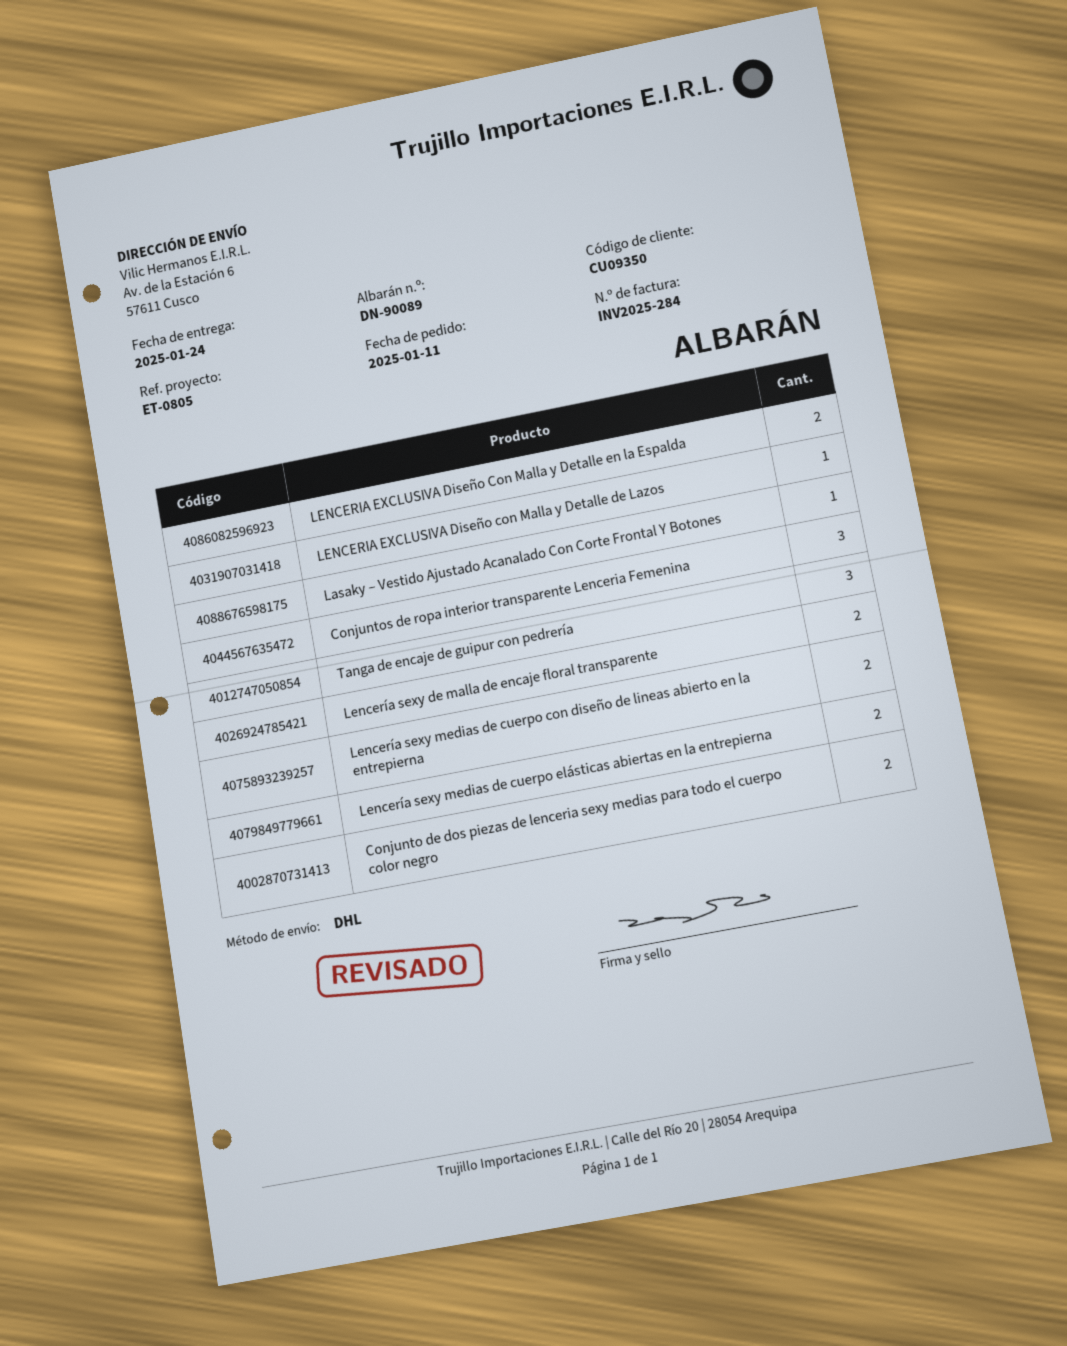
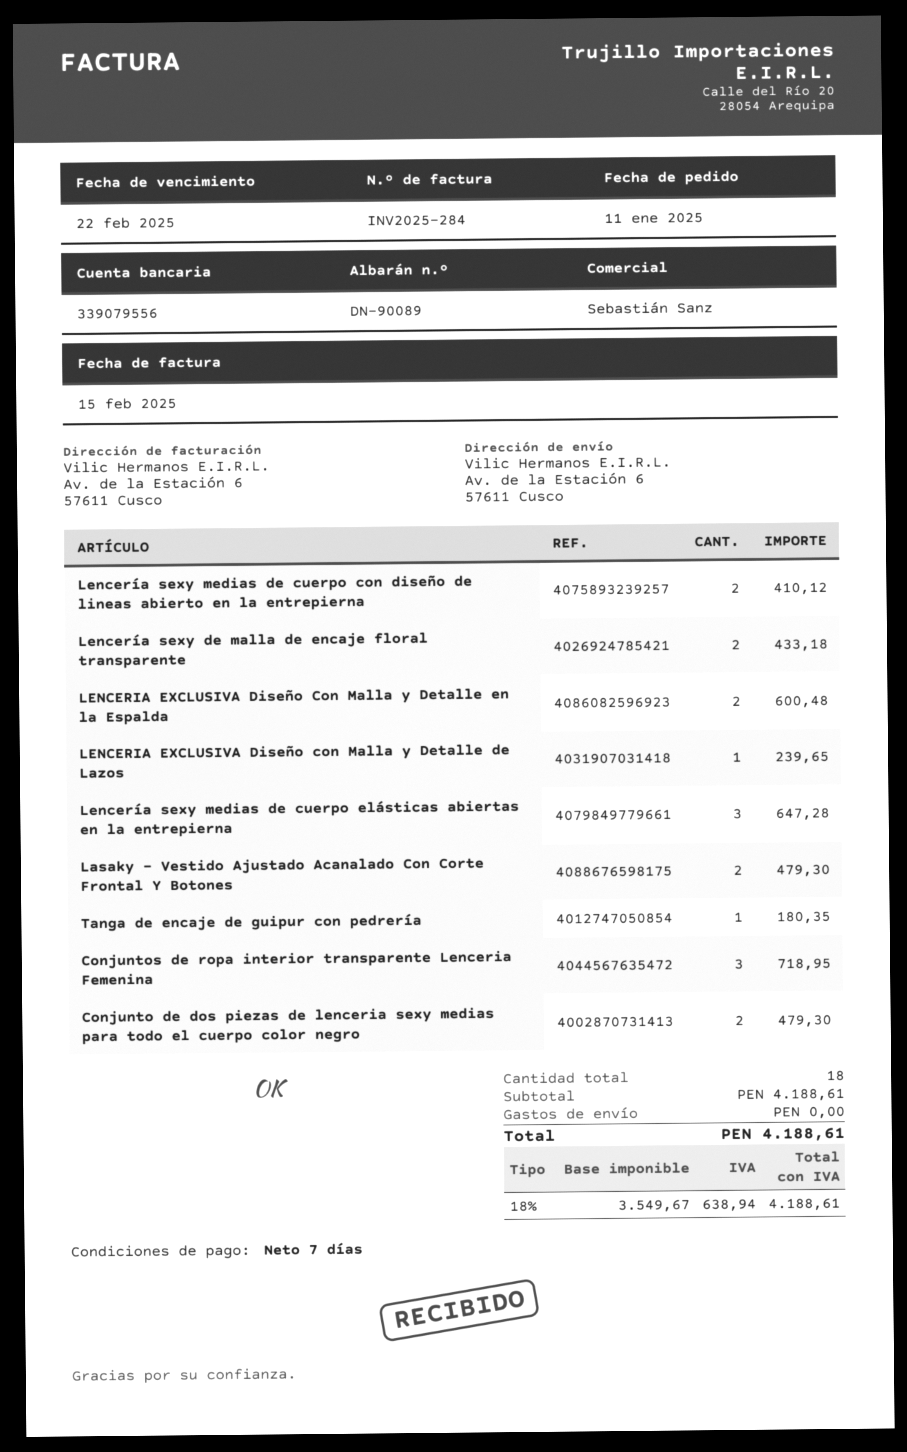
Lasaky – Vestido Ajustado Acanalado Con Corte Frontal Y Botones: 1 -> 2
Tanga de encaje de guipur con pedrería: 3 -> 1
Lencería sexy medias de cuerpo elásticas abiertas en la entrepierna: 2 -> 3

